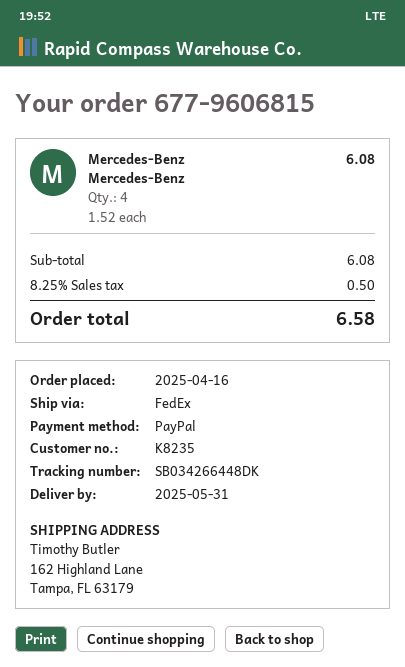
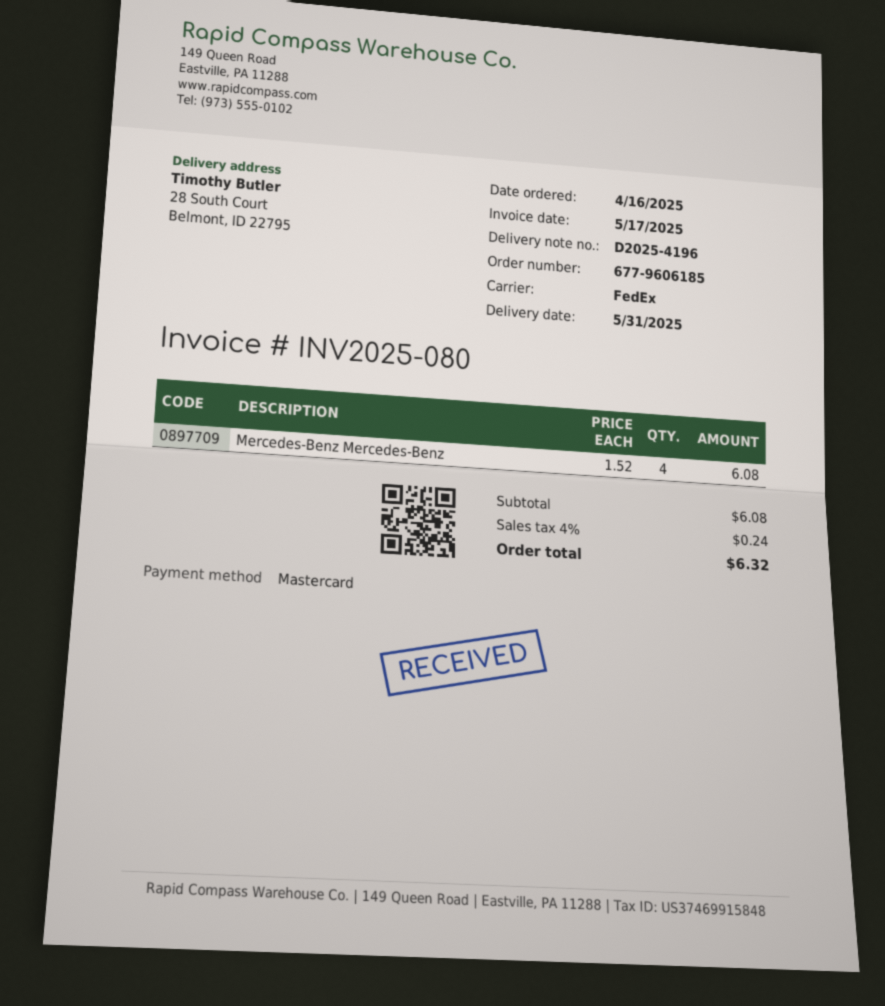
order number: 677-9606815 -> 677-9606185
payment method: PayPal -> Mastercard
ship to: 162 Highland Lane, Tampa, FL 63179 -> 28 South Court, Belmont, ID 22795
tax: 8.25% = 0.50 -> 4% = 0.24
total: 6.58 -> 6.32

